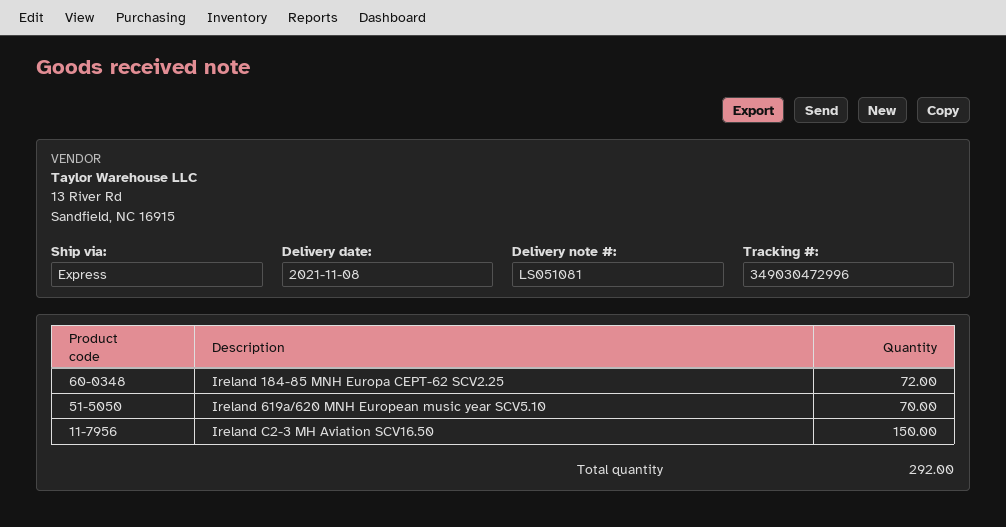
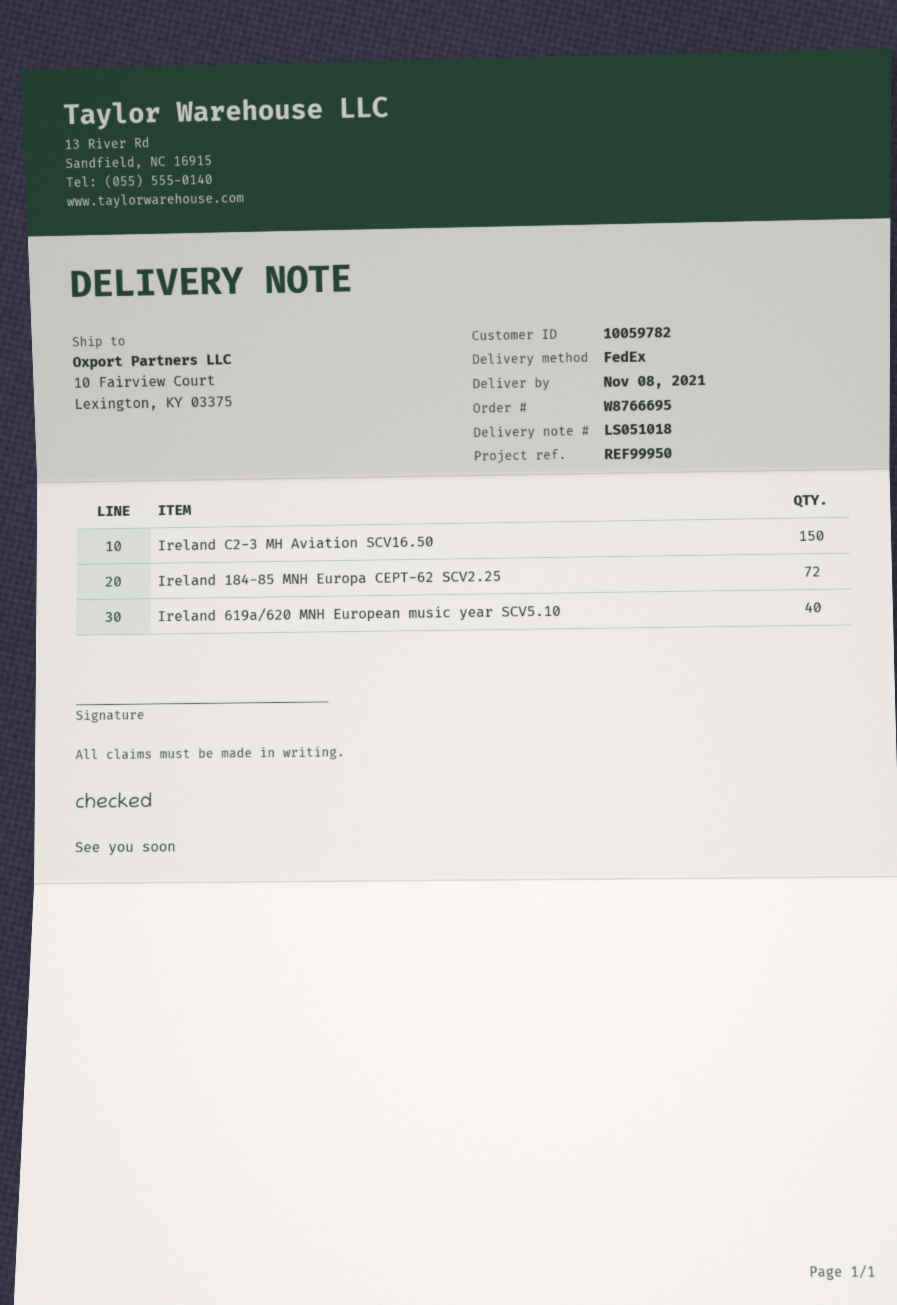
delivery note number: LS051081 -> LS051018
shipping method: express -> FedEx
Ireland 619a/620 MNH European music year SCV5.10: 70 -> 40

